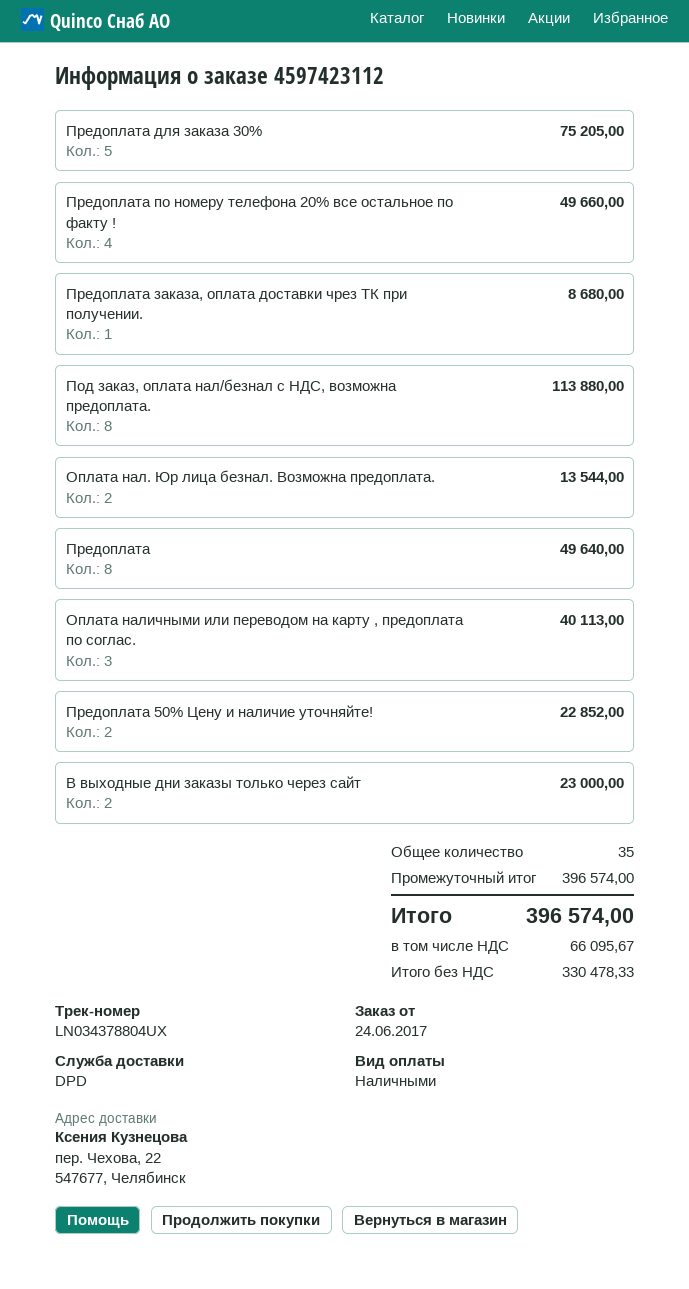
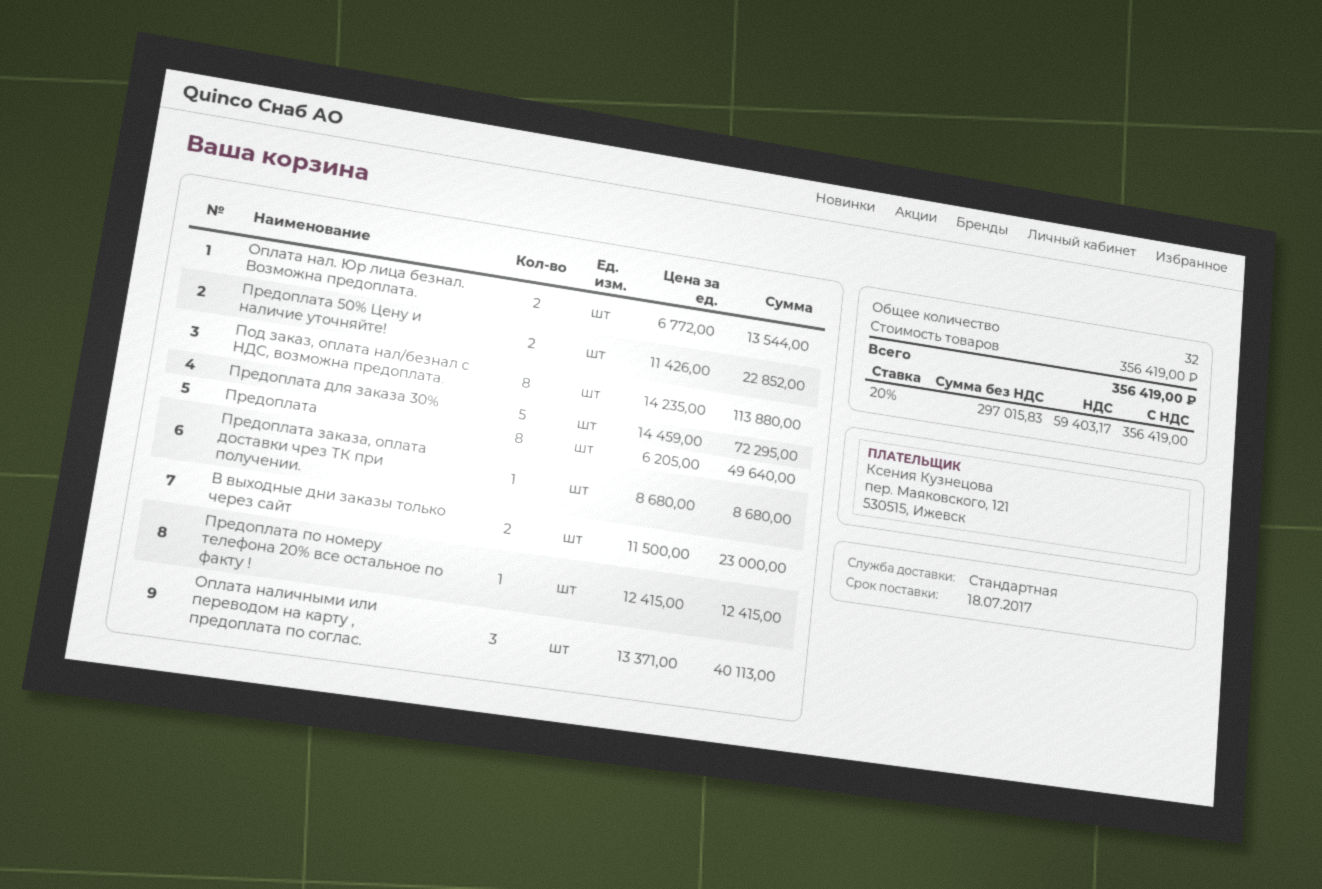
shipping method: DPD -> standard
Предоплата для заказа 30%: 5 for 75205.00 -> 5 for 72295.00
Предоплата по номеру телефона 20% все остальное по факту !: 4 for 49660.00 -> 1 for 12415.00
total quantity: 35 -> 32
subtotal: 396574.00 -> 356419.00
net: 330478.33 -> 297015.83
tax: 66095.67 -> 59403.17
total: 396574.00 -> 356419.00

